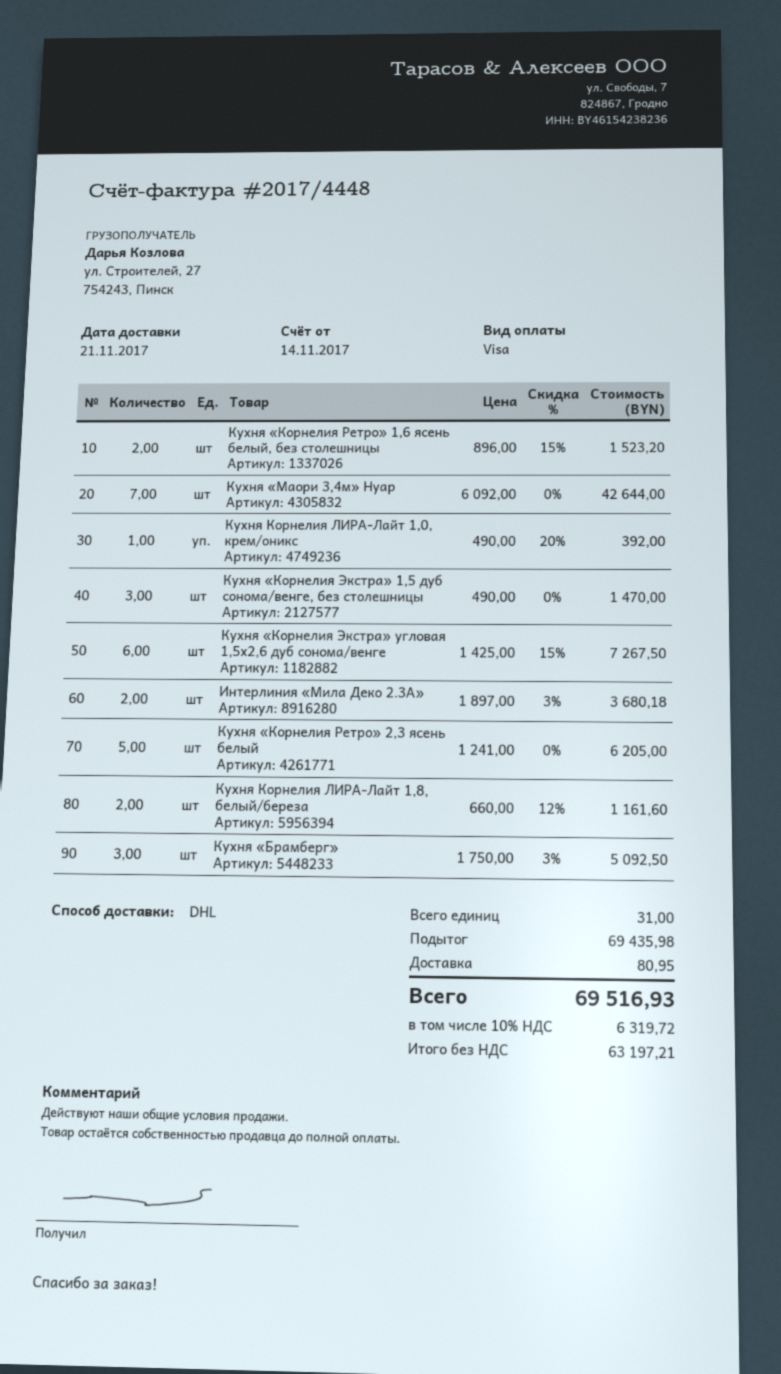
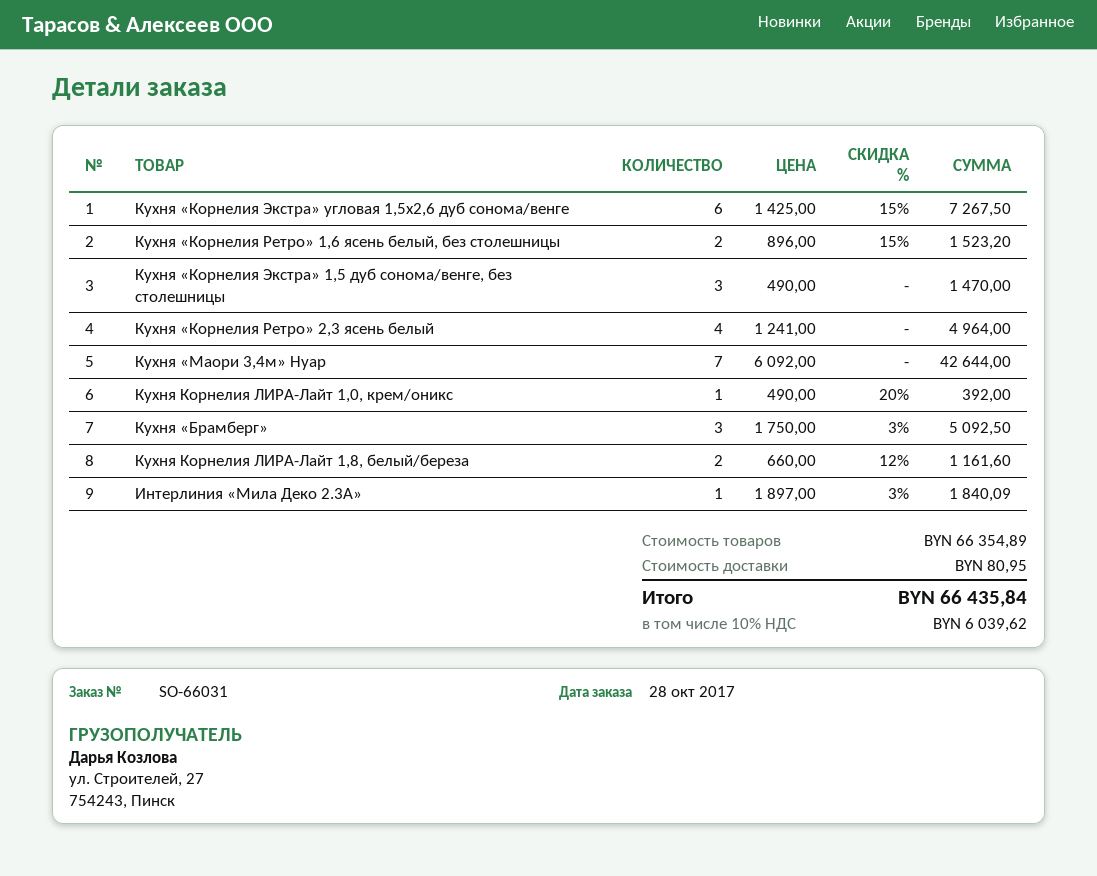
Интерлиния «Мила Деко 2.3А»: 2 x 1897.00 - 3% = 3680.18 -> 1 x 1897.00 - 3% = 1840.09
Кухня «Корнелия Ретро» 2,3 ясень белый: 5 x 1241.00 = 6205.00 -> 4 x 1241.00 = 4964.00
subtotal: 69435.98 -> 66354.89
tax: 10% = 6319.72 -> 10% = 6039.62
total: 69516.93 -> 66435.84

